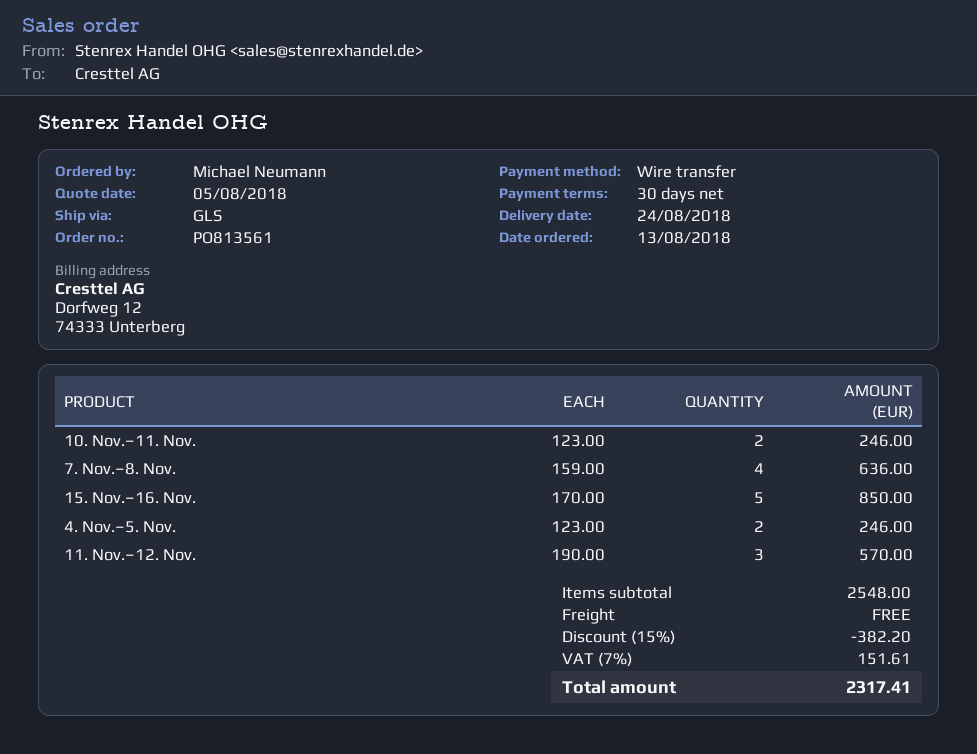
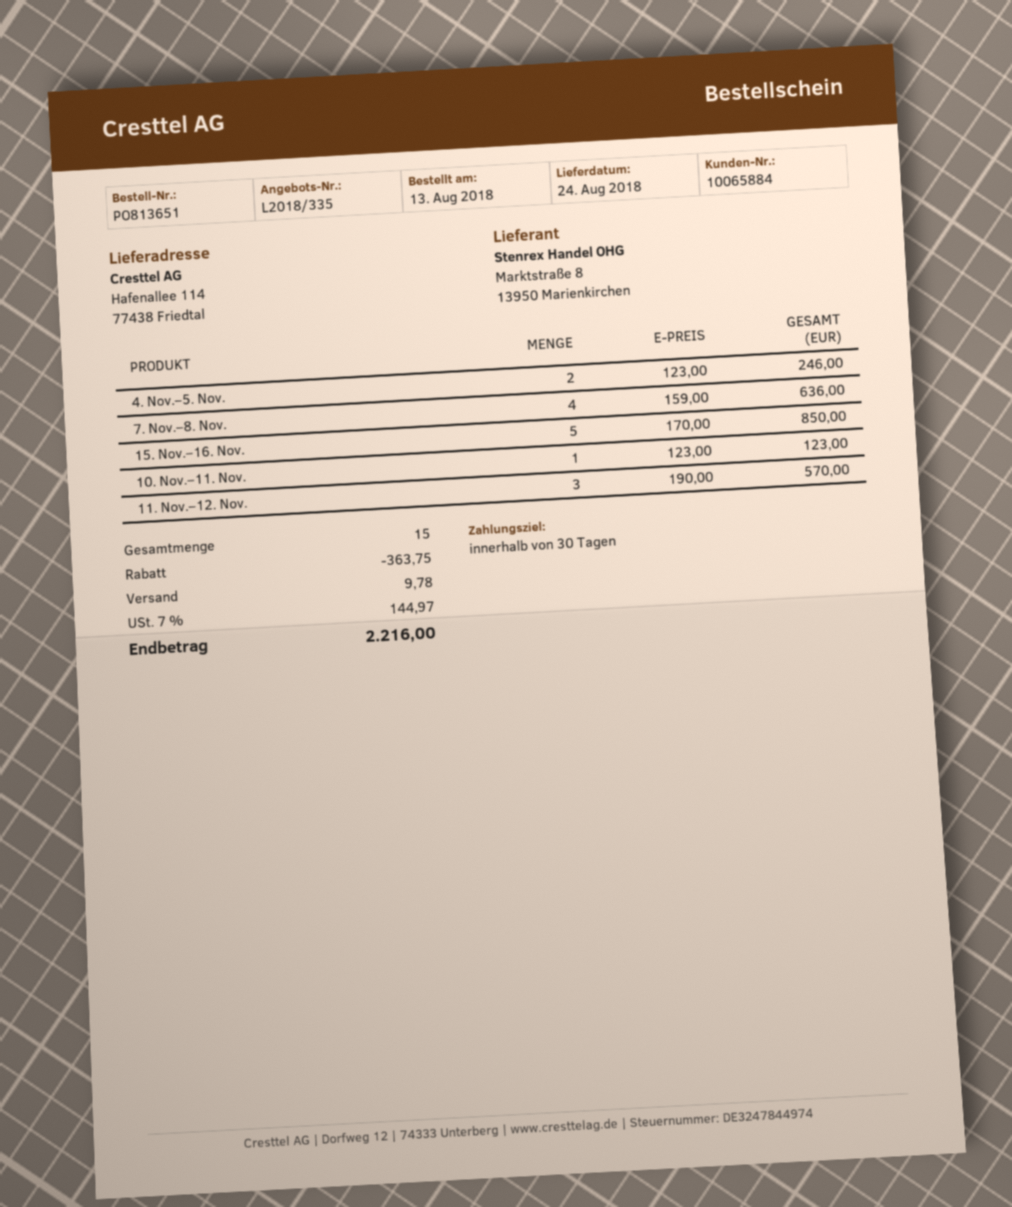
order number: PO813561 -> PO813651
10. Nov.–11. Nov.: 2 x 123.00 = 246.00 -> 1 x 123.00 = 123.00
discount: 382.20 -> 363.75
shipping: 0.00 -> 9.78
tax: 7% = 151.61 -> 7% = 144.97
total: 2317.41 -> 2216.00

